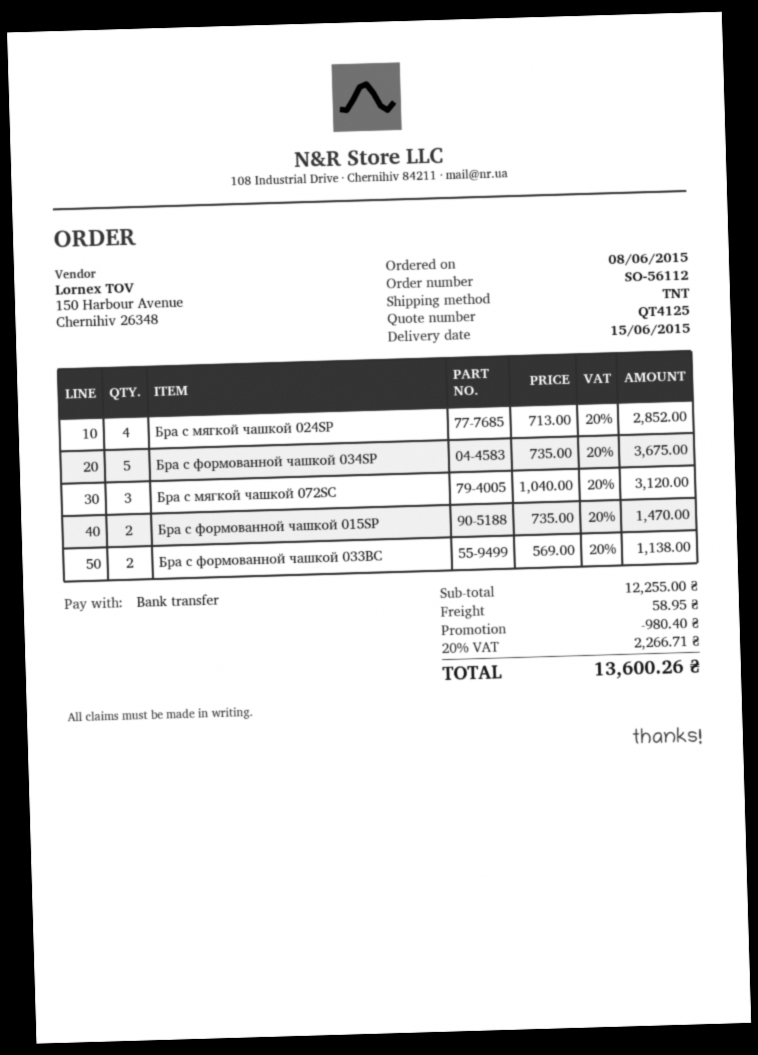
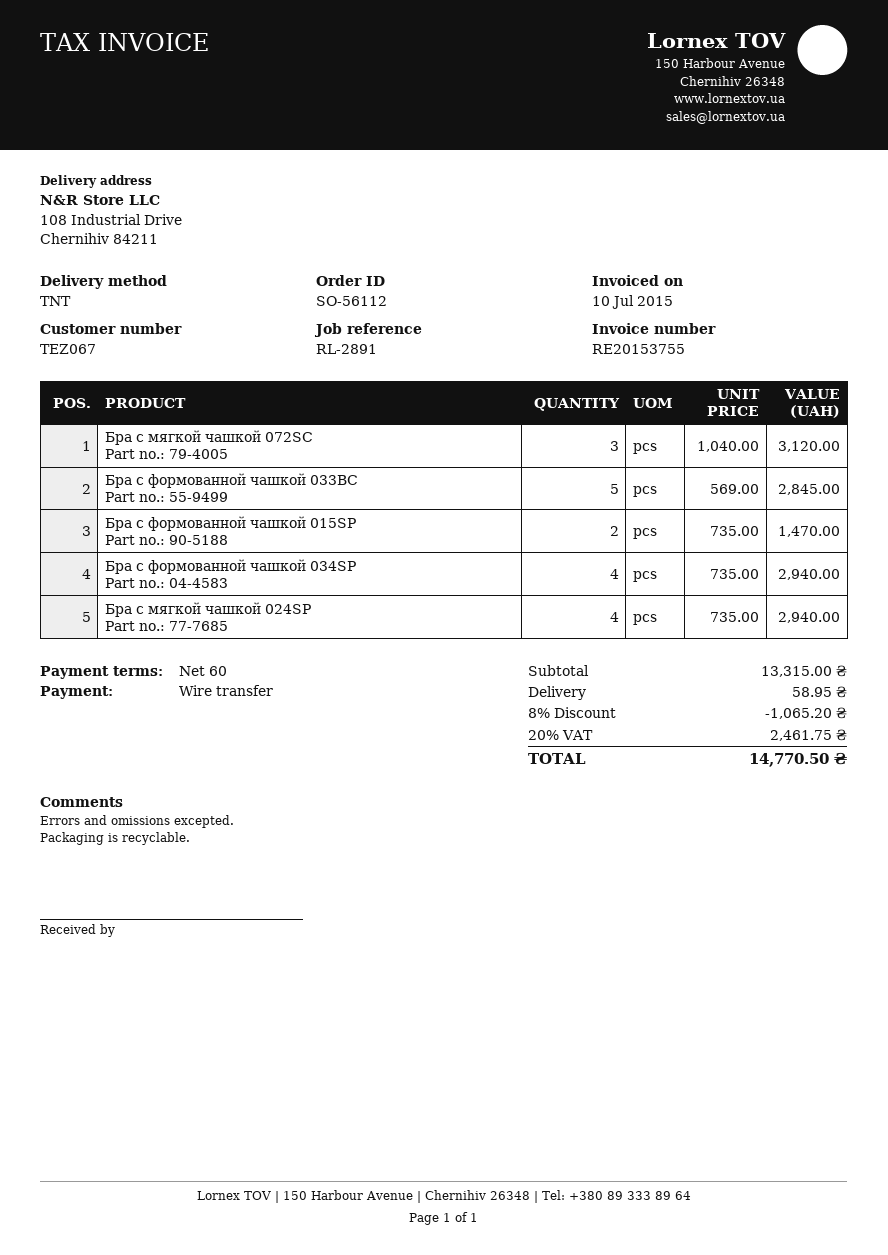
Бра с мягкой чашкой 024SP: 4 x 713.00 = 2852.00 -> 4 x 735.00 = 2940.00
Бра с формованной чашкой 034SP: 5 x 735.00 = 3675.00 -> 4 x 735.00 = 2940.00
Бра с формованной чашкой 033BC: 2 x 569.00 = 1138.00 -> 5 x 569.00 = 2845.00
subtotal: 12255.00 -> 13315.00
discount: 980.40 -> 1065.20
tax: 20% = 2266.71 -> 20% = 2461.75
total: 13600.26 -> 14770.50

